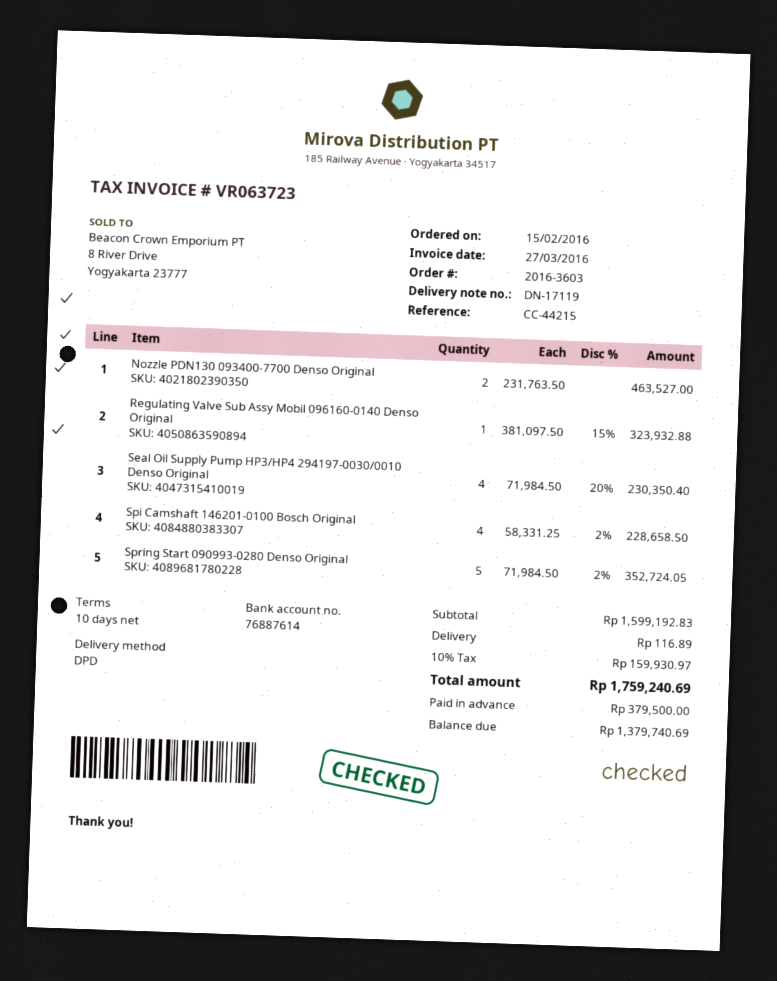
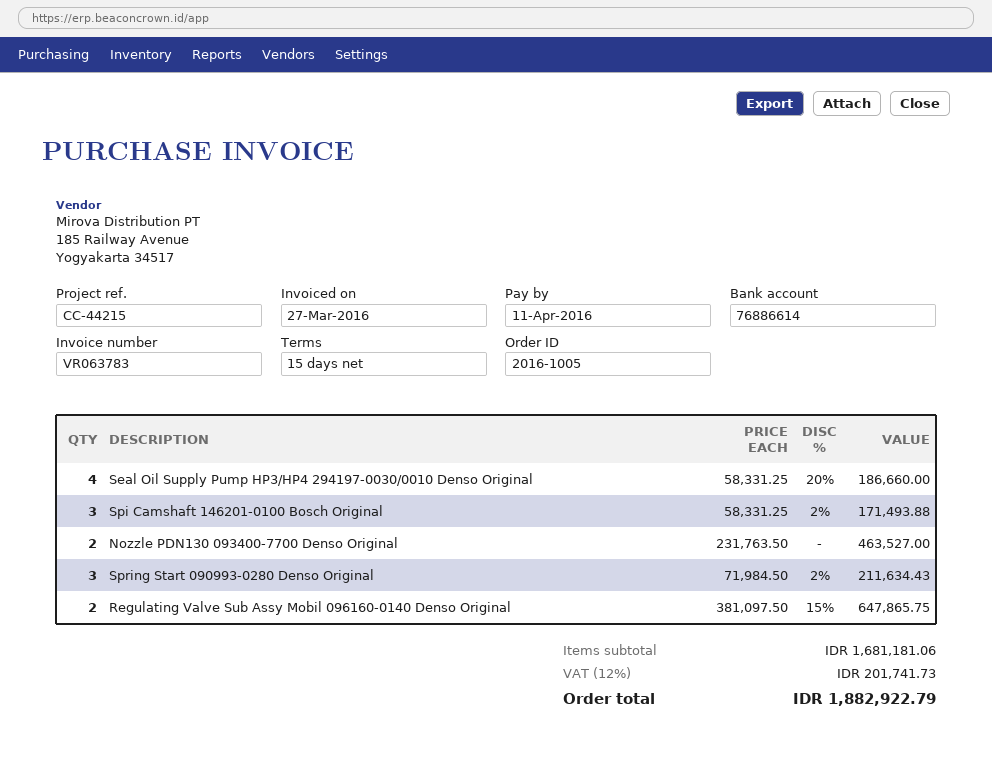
order number: 2016-3603 -> 2016-1005
invoice number: VR063723 -> VR063783
payment terms: 10 days -> 15 days
bank account: 76887614 -> 76886614
Regulating Valve Sub Assy Mobil 096160-0140 Denso Original: 1 x 381097.50 - 15% = 323932.88 -> 2 x 381097.50 - 15% = 647865.75
Seal Oil Supply Pump HP3/HP4 294197-0030/0010 Denso Original: 4 x 71984.50 - 20% = 230350.40 -> 4 x 58331.25 - 20% = 186660.00
Spi Camshaft 146201-0100 Bosch Original: 4 x 58331.25 - 2% = 228658.50 -> 3 x 58331.25 - 2% = 171493.88
Spring Start 090993-0280 Denso Original: 5 x 71984.50 - 2% = 352724.05 -> 3 x 71984.50 - 2% = 211634.43
subtotal: 1599192.83 -> 1681181.06
shipping: 116.89 -> none
tax: 10% = 159930.97 -> 12% = 201741.73
total: 1759240.69 -> 1882922.79

